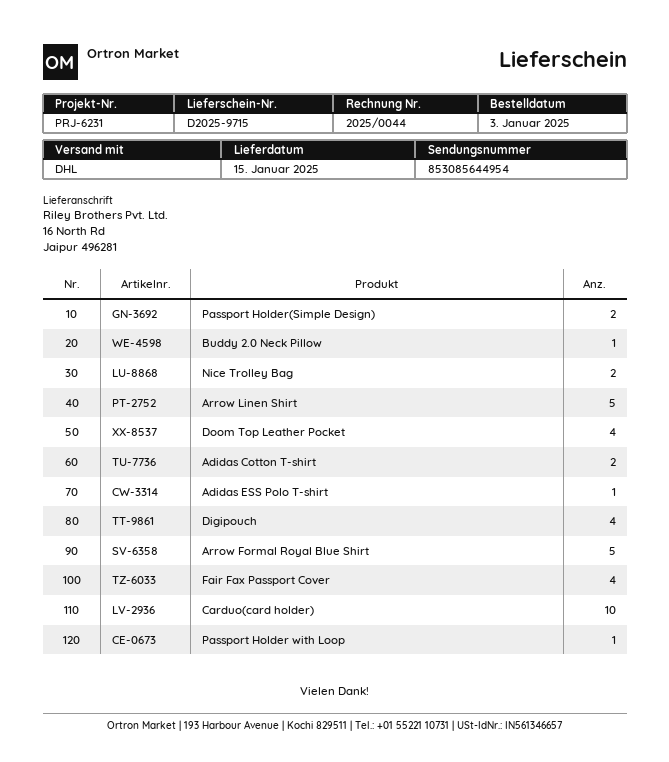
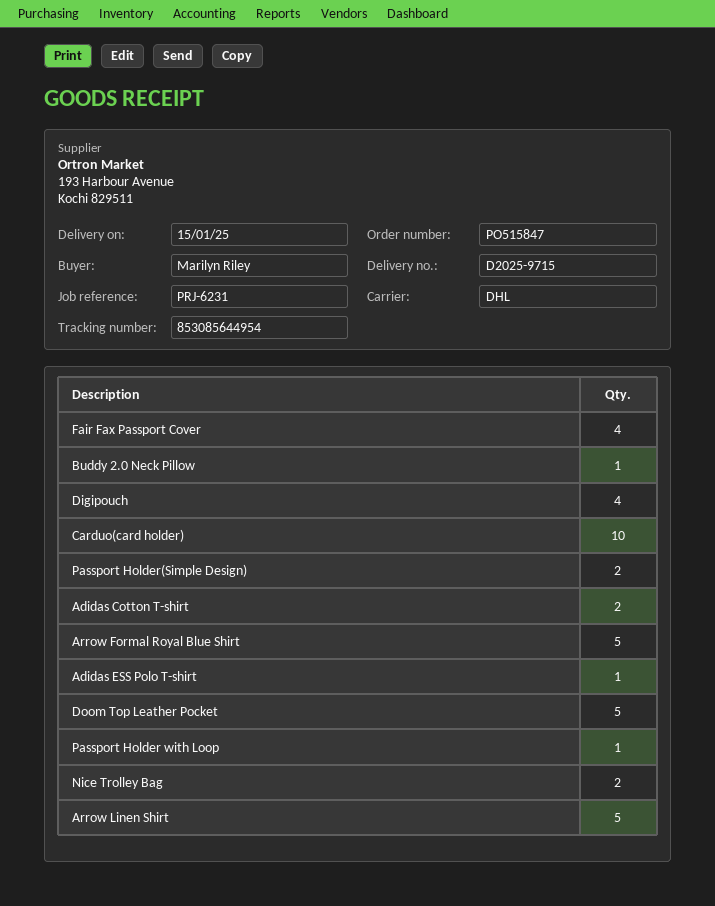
Doom Top Leather Pocket: 4 -> 5

